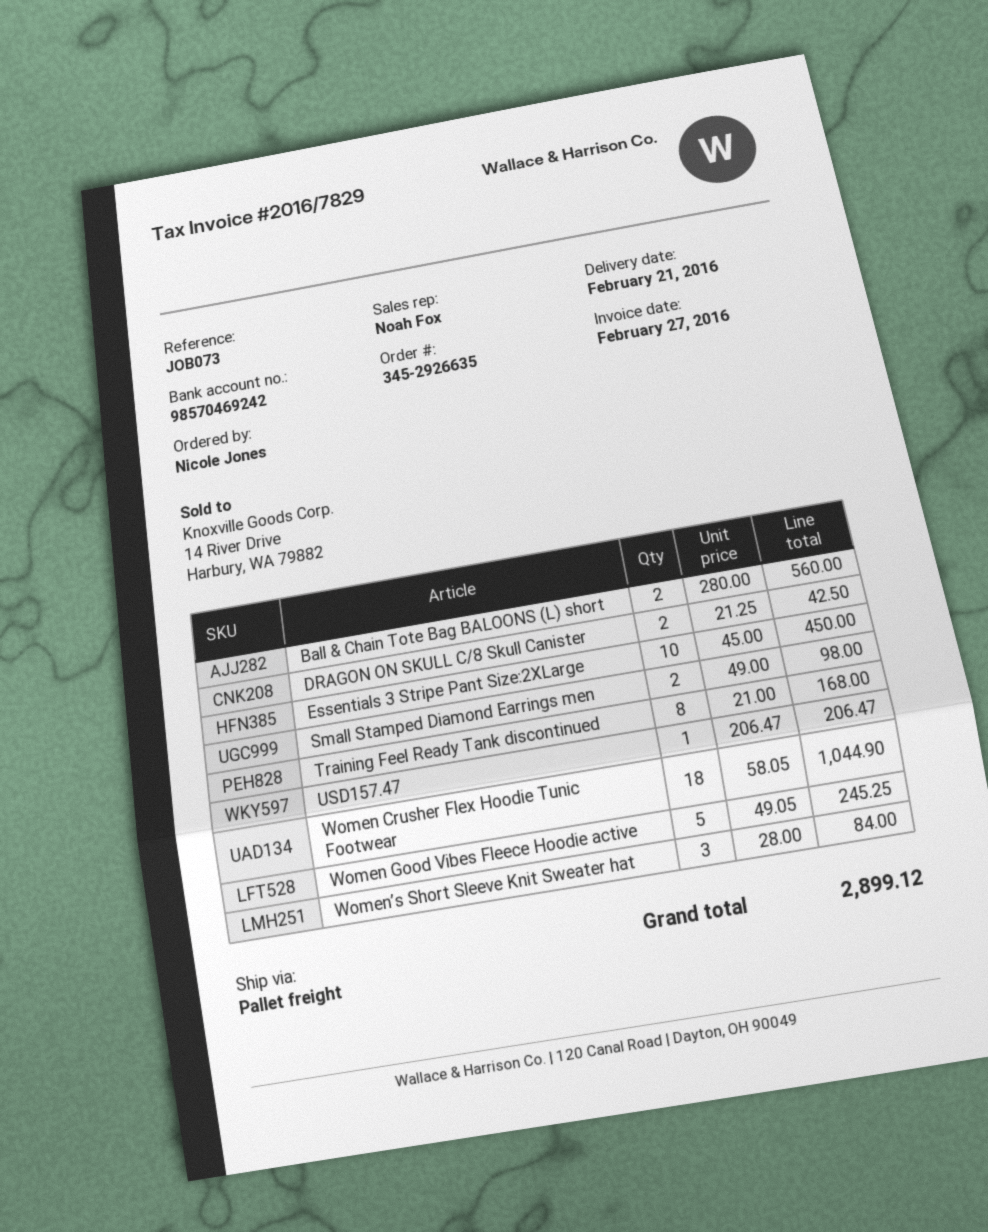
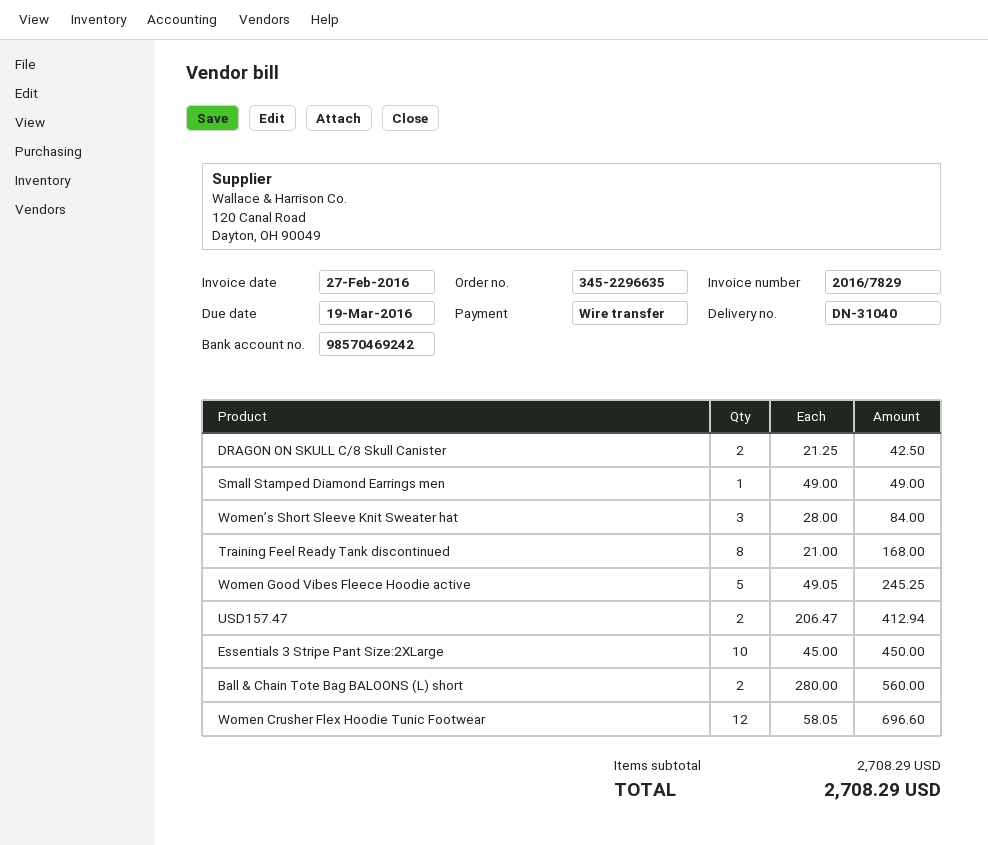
order number: 345-2926635 -> 345-2296635
Small Stamped Diamond Earrings men: 2 x 49.00 = 98.00 -> 1 x 49.00 = 49.00
USD157.47: 1 x 206.47 = 206.47 -> 2 x 206.47 = 412.94
Women Crusher Flex Hoodie Tunic Footwear: 18 x 58.05 = 1044.90 -> 12 x 58.05 = 696.60
total: 2899.12 -> 2708.29

